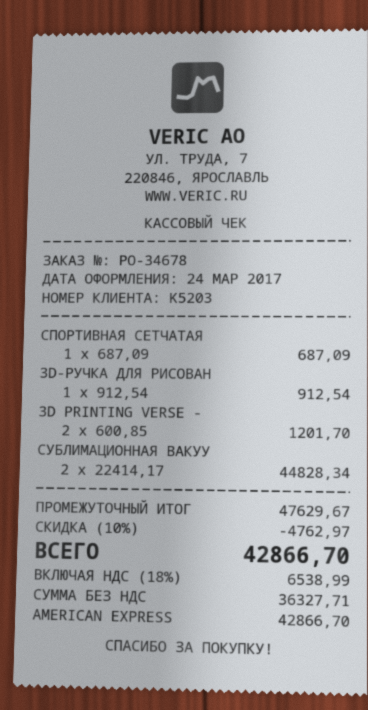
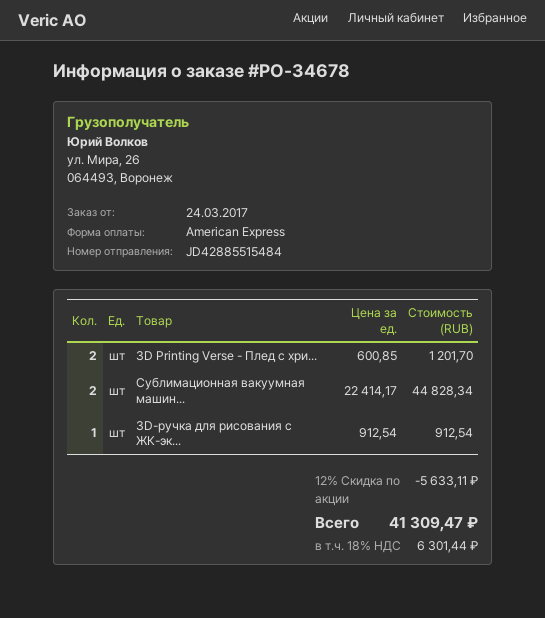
СПОРТИВНАЯ СЕТЧАТАЯ: 1 x 687.09 = 687.09 -> none
discount: 10% = 4762.97 -> 12% = 5633.11
tax: 18% = 6538.99 -> 18% = 6301.44
total: 42866.70 -> 41309.47

